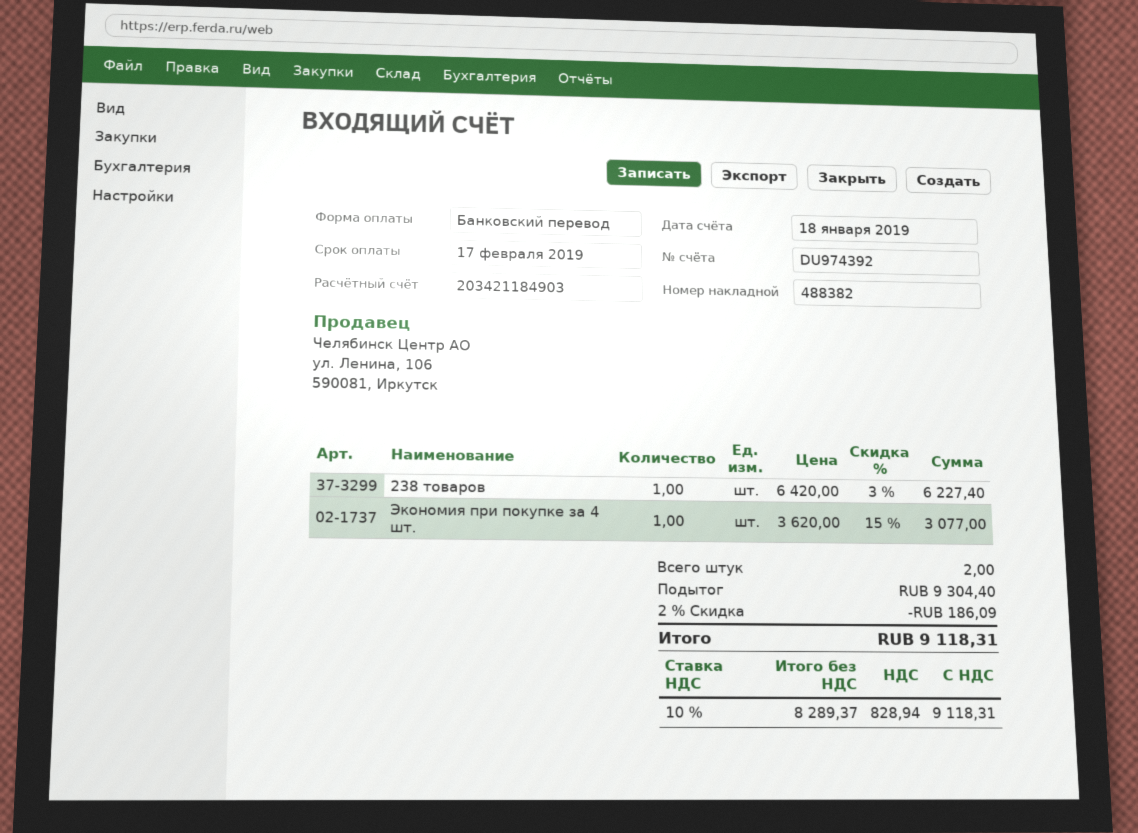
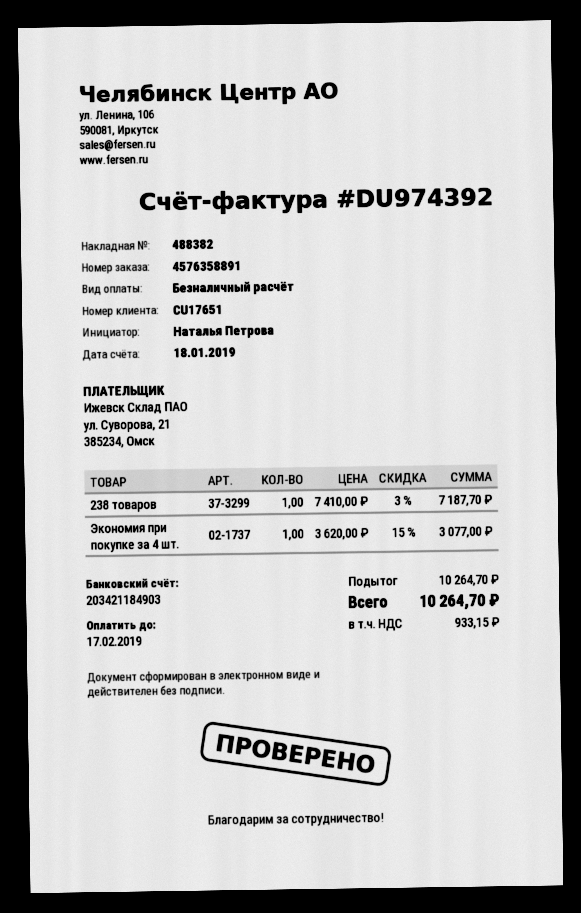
238 товаров: 1 x 6420.00 - 3% = 6227.40 -> 1 x 7410.00 - 3% = 7187.70
subtotal: 9304.40 -> 10264.70
discount: 2% = 186.09 -> none
tax: 828.94 -> 933.15
total: 9118.31 -> 10264.70

